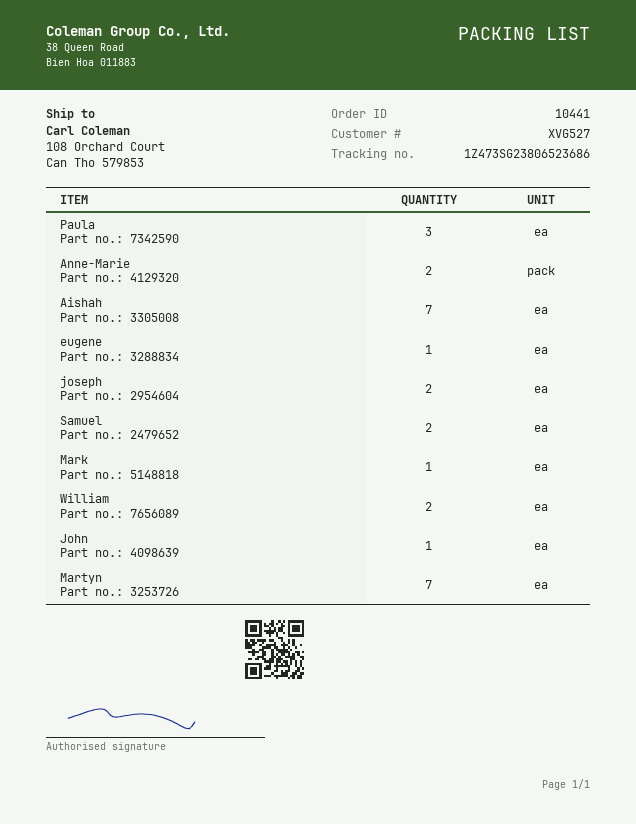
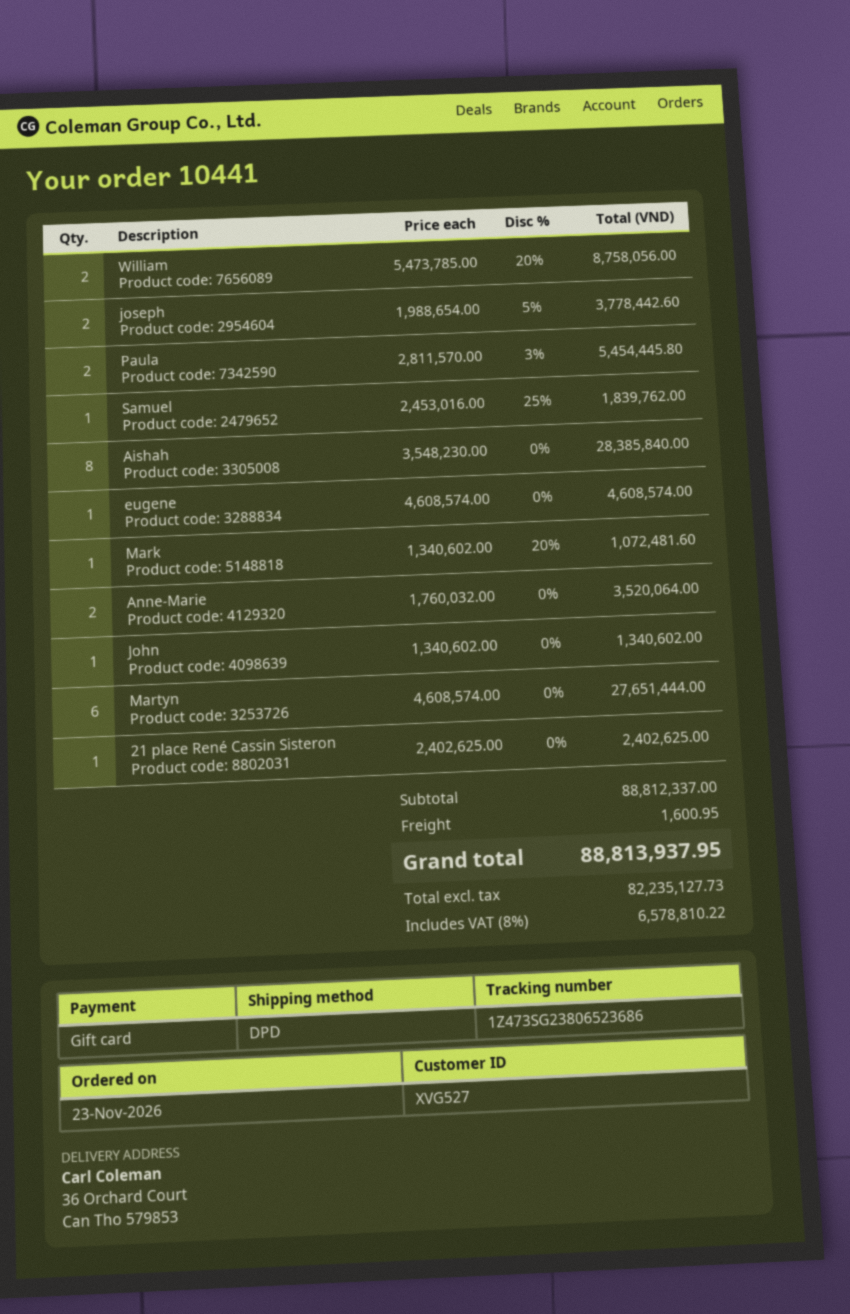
ship to: 108 Orchard Court, Can Tho 579853 -> 36 Orchard Court, Can Tho 579853
Paula: 3 -> 2
Aishah: 7 -> 8
Samuel: 2 -> 1
Martyn: 7 -> 6
21 place René Cassin Sisteron: none -> 1

